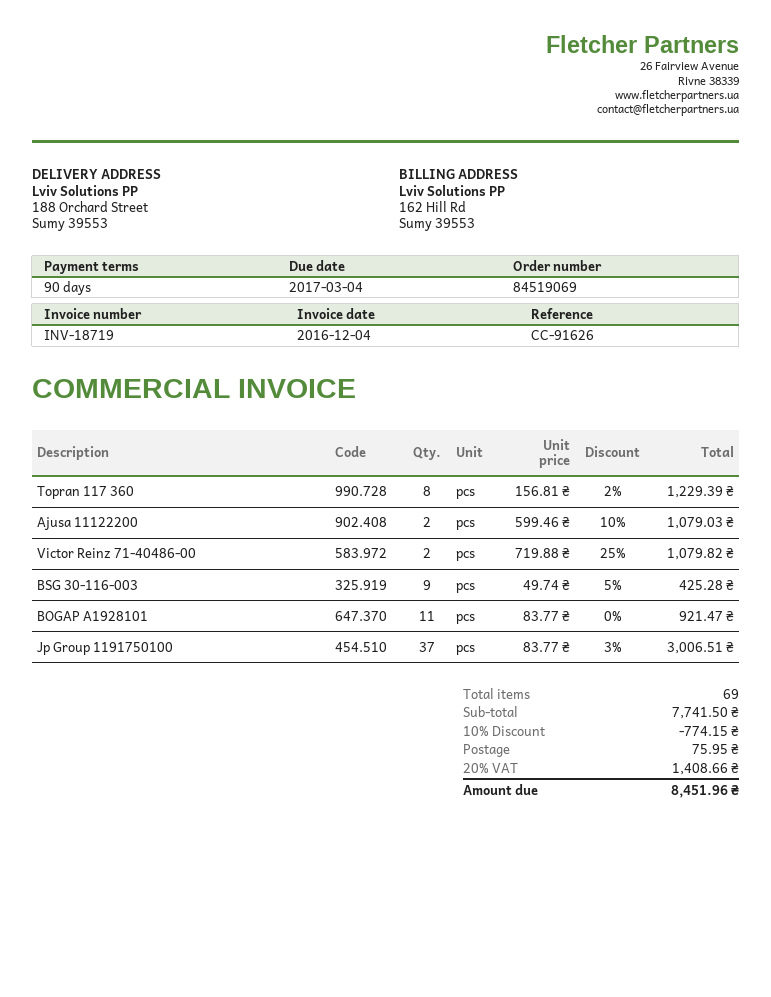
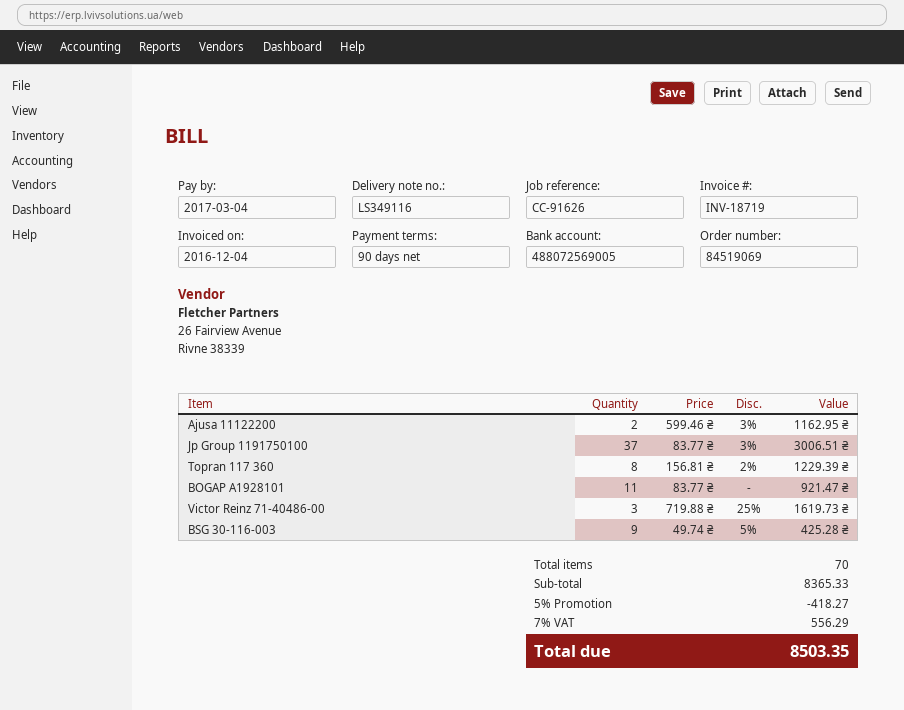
Ajusa 11122200: 2 x 599.46 - 10% = 1079.03 -> 2 x 599.46 - 3% = 1162.95
Victor Reinz 71-40486-00: 2 x 719.88 - 25% = 1079.82 -> 3 x 719.88 - 25% = 1619.73
total quantity: 69 -> 70
subtotal: 7741.50 -> 8365.33
discount: 10% = 774.15 -> 5% = 418.27
shipping: 75.95 -> none
tax: 20% = 1408.66 -> 7% = 556.29
total: 8451.96 -> 8503.35

